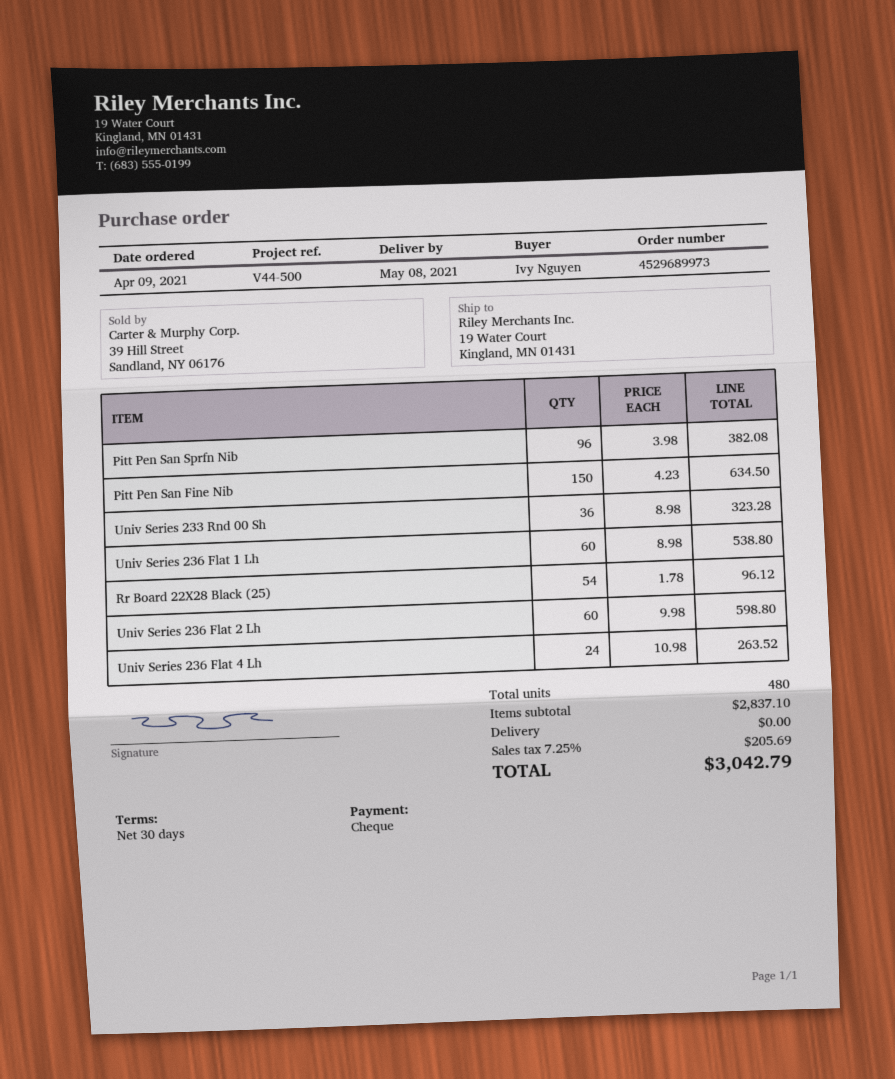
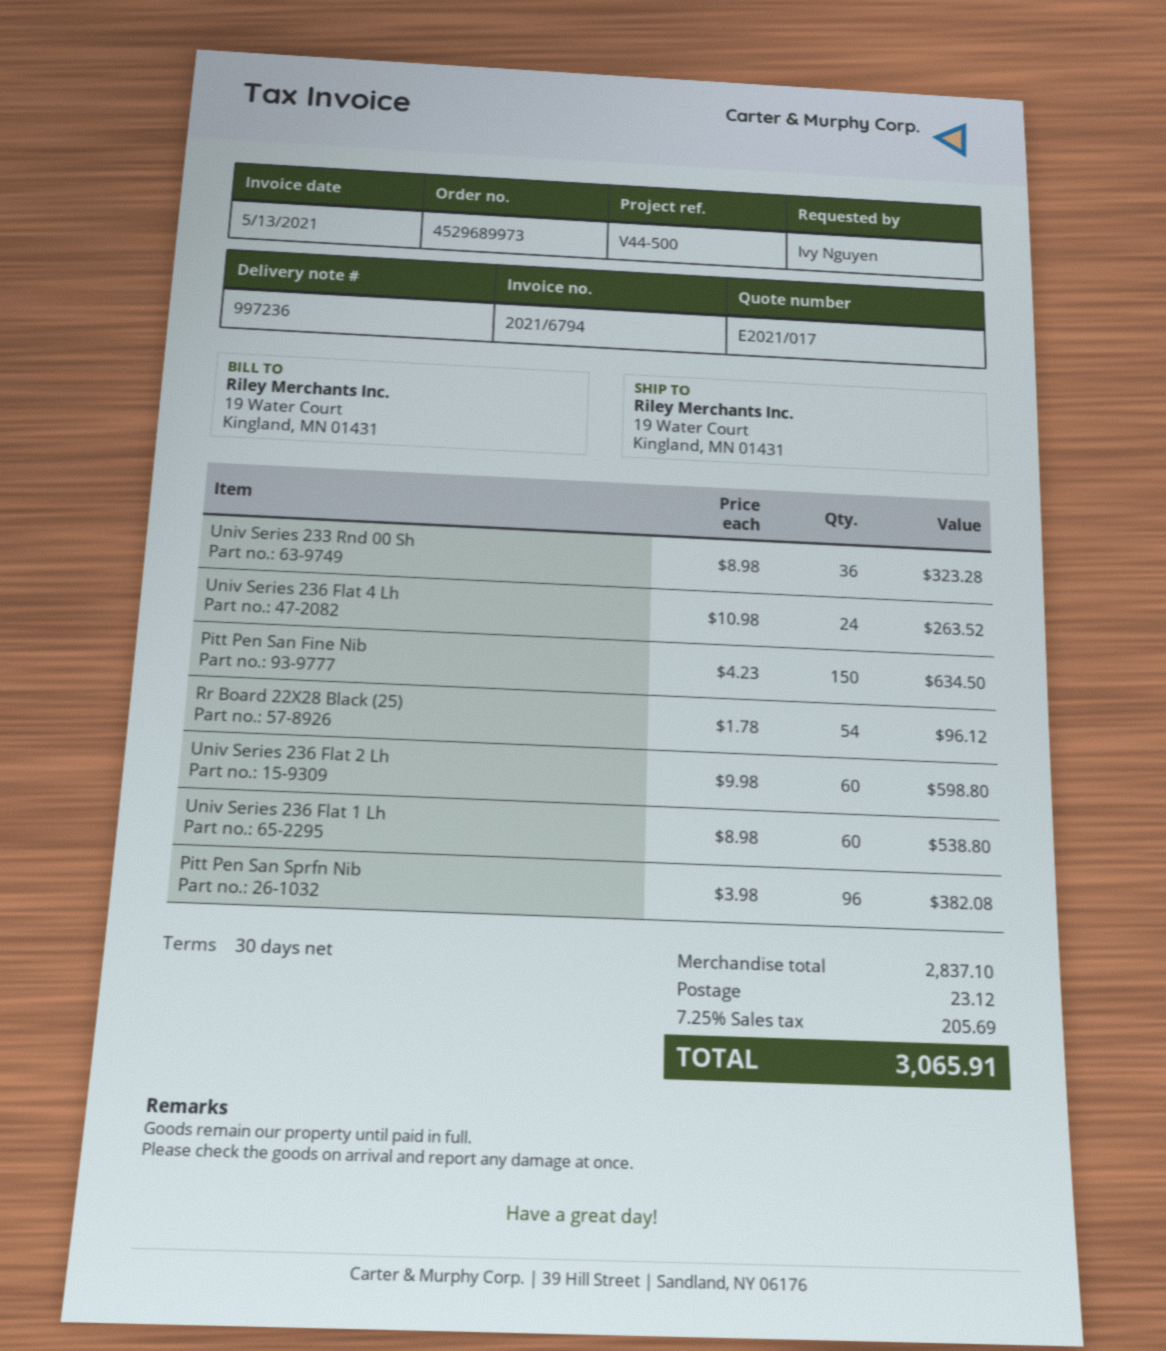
shipping: 0.00 -> 23.12
total: 3042.79 -> 3065.91

